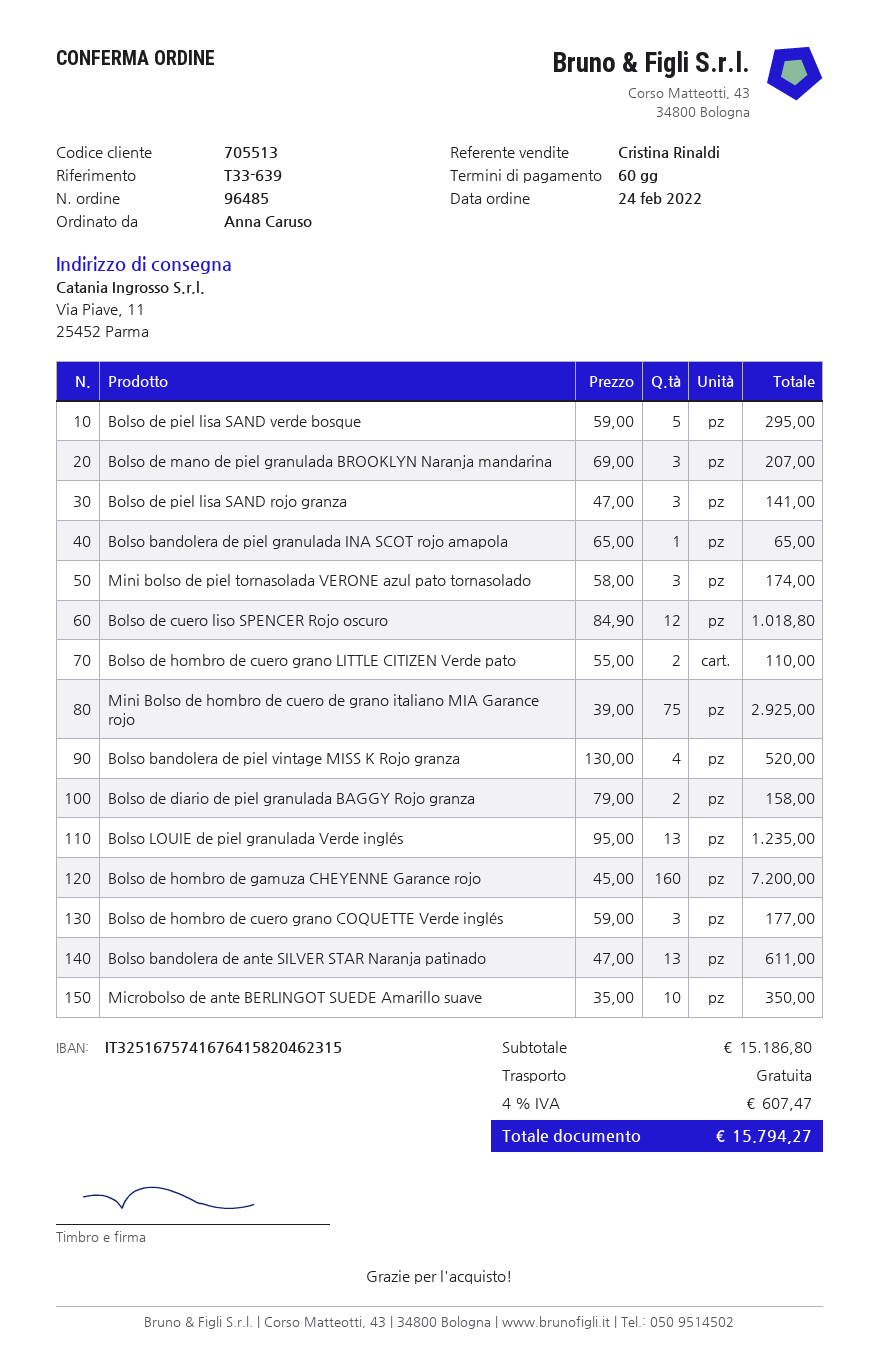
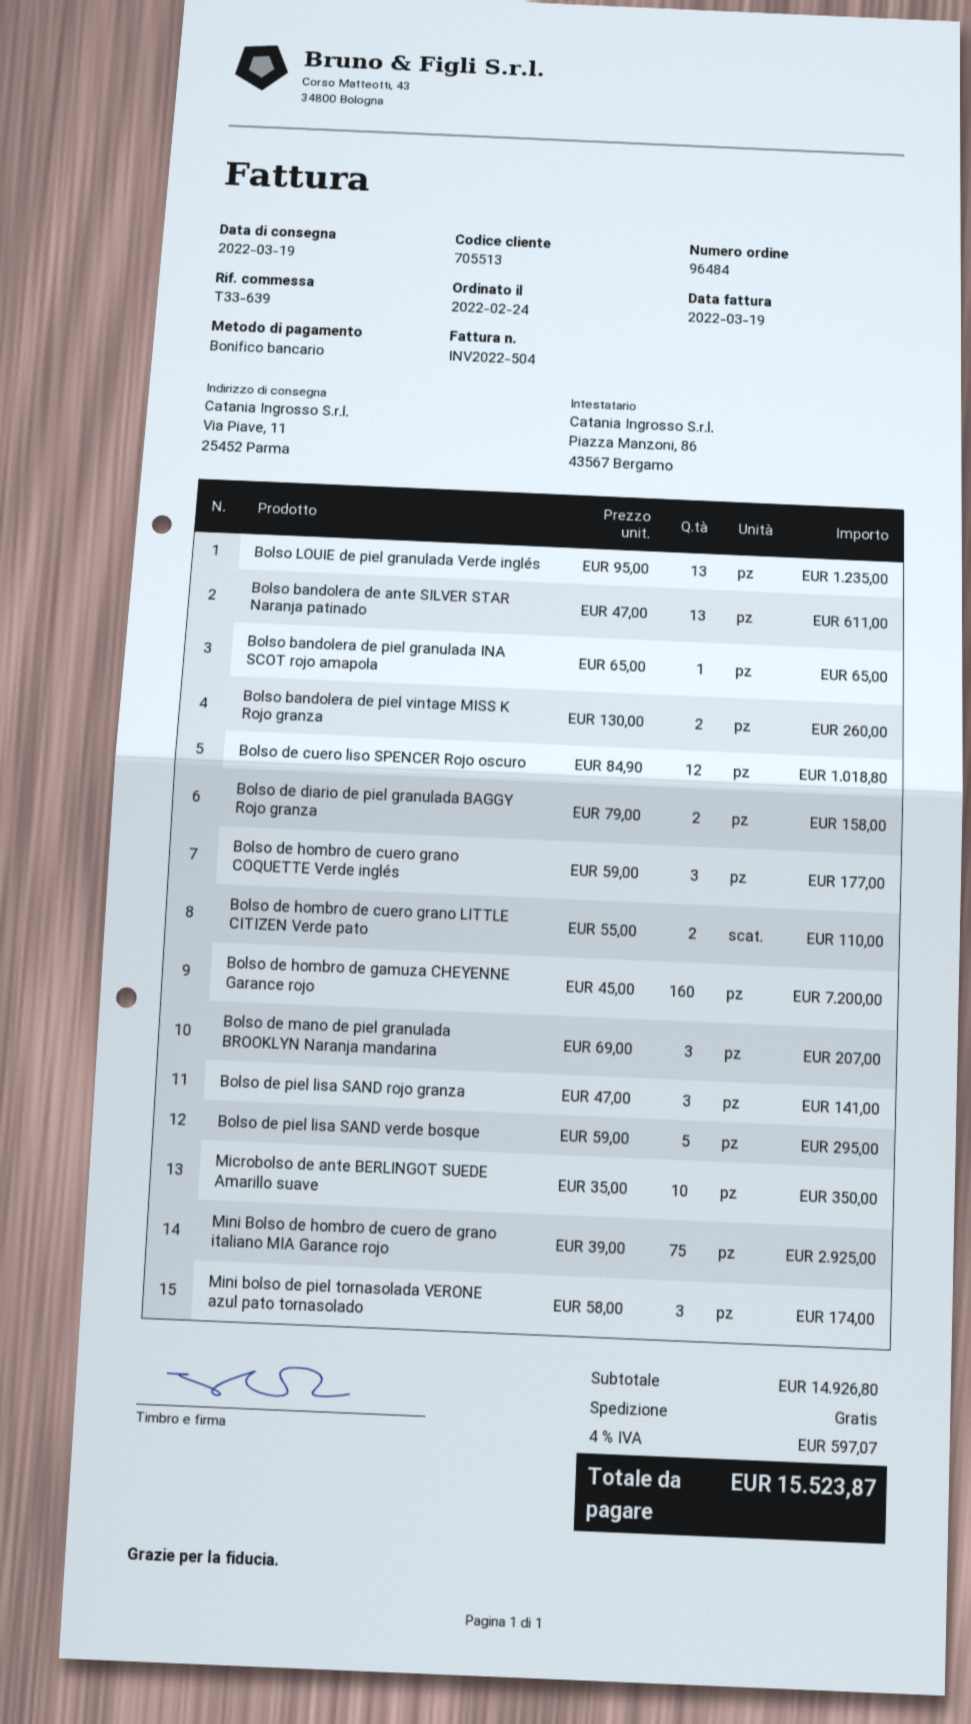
order number: 96485 -> 96484
Bolso bandolera de piel vintage MISS K Rojo granza: 4 x 130.00 = 520.00 -> 2 x 130.00 = 260.00
subtotal: 15186.80 -> 14926.80
tax: 4% = 607.47 -> 4% = 597.07
total: 15794.27 -> 15523.87

